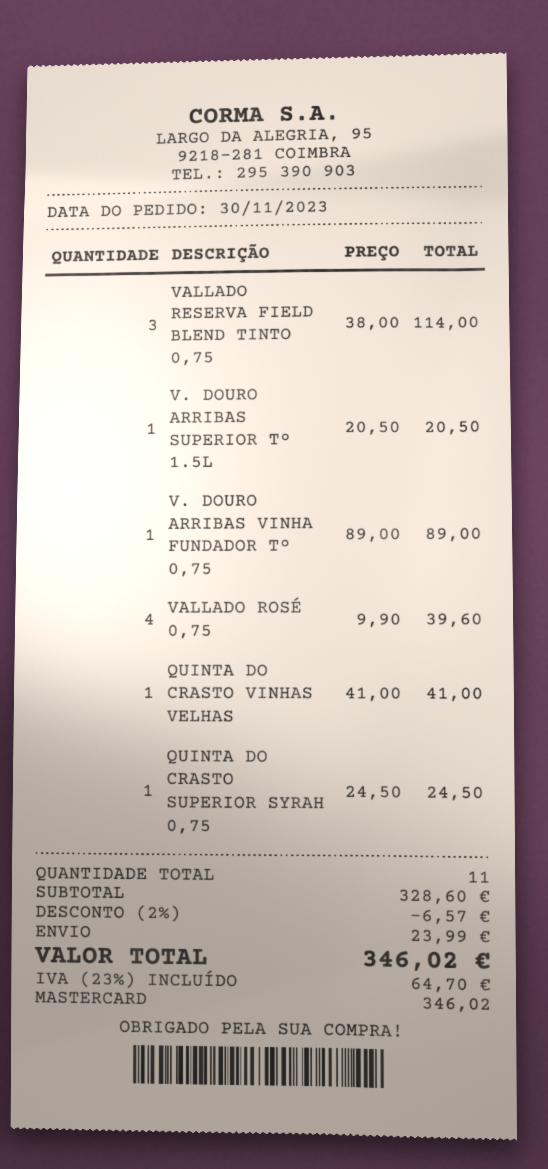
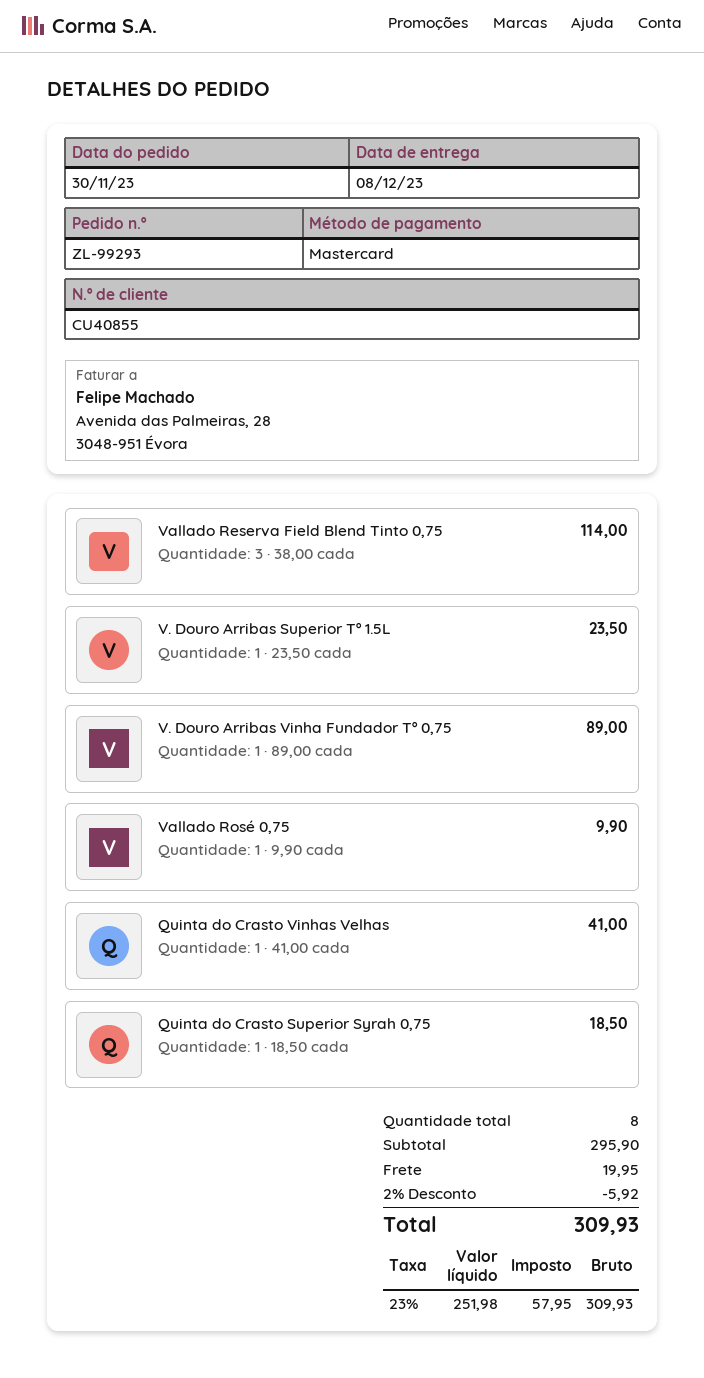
V. DOURO ARRIBAS SUPERIOR Tº 1.5L: 1 x 20.50 = 20.50 -> 1 x 23.50 = 23.50
VALLADO ROSÉ 0,75: 4 x 9.90 = 39.60 -> 1 x 9.90 = 9.90
QUINTA DO CRASTO SUPERIOR SYRAH 0,75: 1 x 24.50 = 24.50 -> 1 x 18.50 = 18.50
total quantity: 11 -> 8
subtotal: 328.60 -> 295.90
discount: 2% = 6.57 -> 2% = 5.92
shipping: 23.99 -> 19.95
tax: 23% = 64.70 -> 23% = 57.95
total: 346.02 -> 309.93

